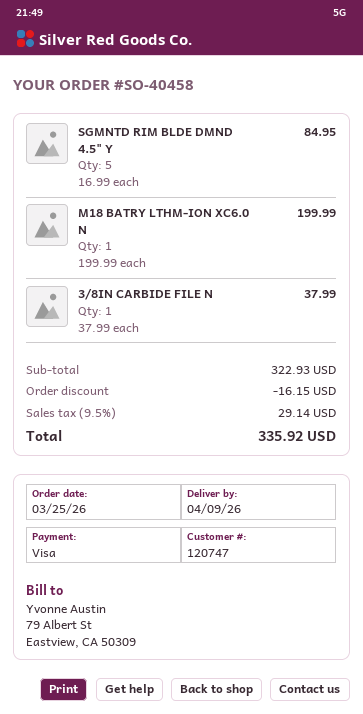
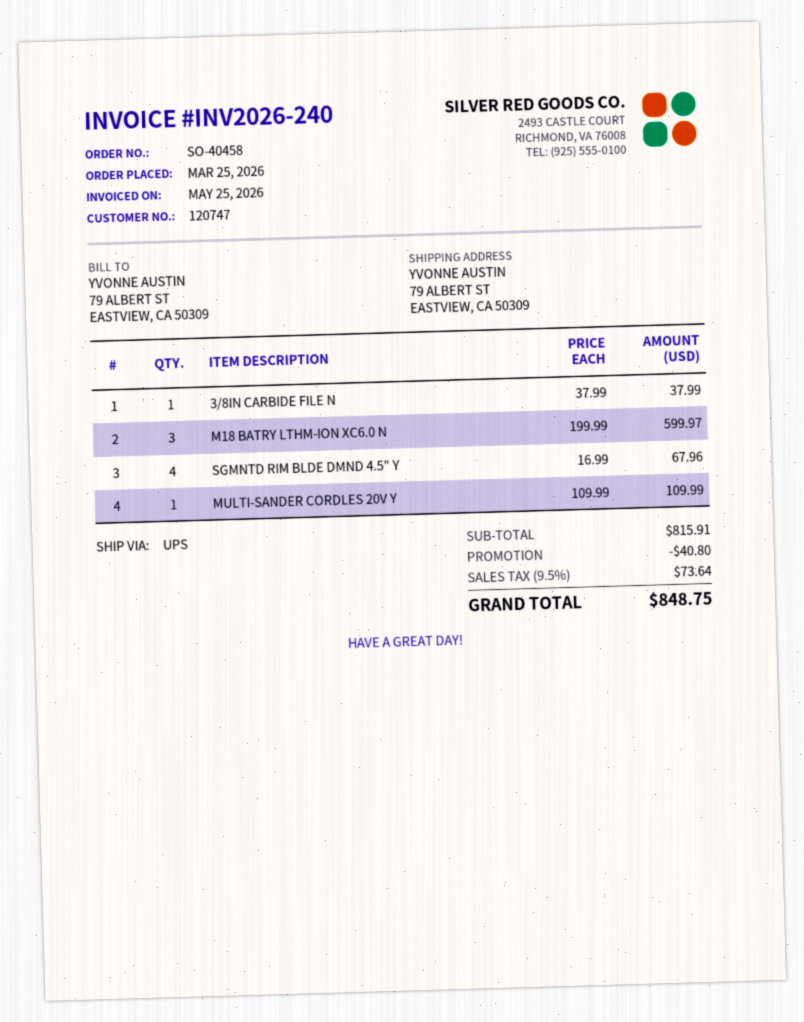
SGMNTD RIM BLDE DMND 4.5" Y: 5 x 16.99 = 84.95 -> 4 x 16.99 = 67.96
M18 BATRY LTHM-ION XC6.0 N: 1 x 199.99 = 199.99 -> 3 x 199.99 = 599.97
MULTI-SANDER CORDLES 20V Y: none -> 1 x 109.99 = 109.99
subtotal: 322.93 -> 815.91
discount: 16.15 -> 40.80
tax: 9.5% = 29.14 -> 9.5% = 73.64
total: 335.92 -> 848.75

